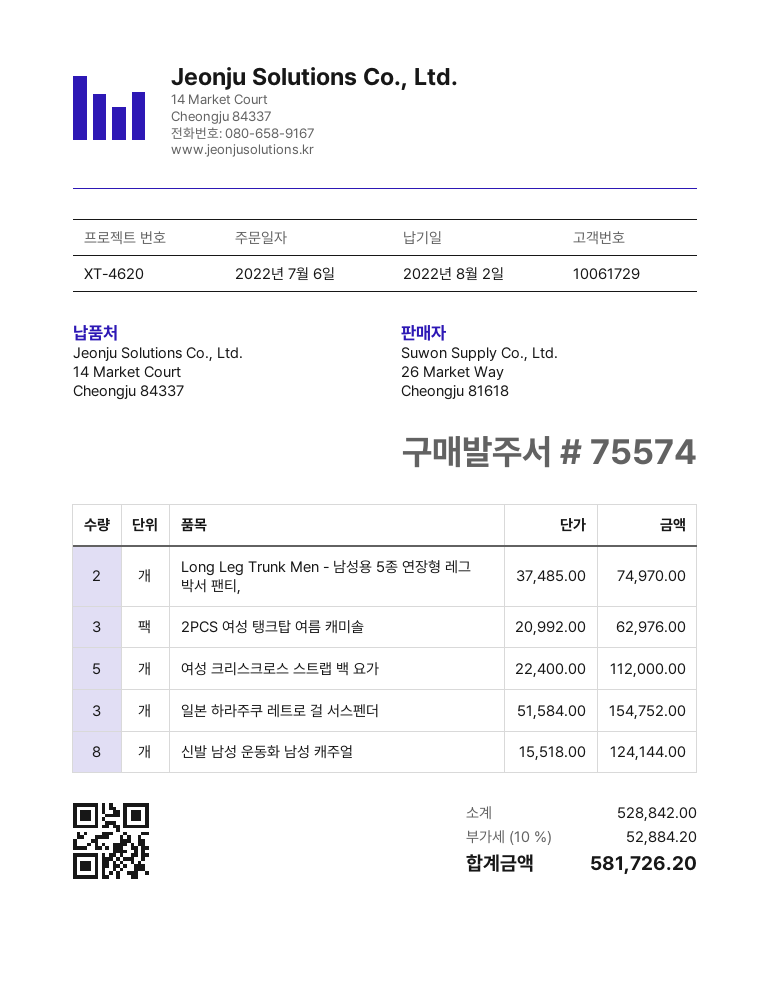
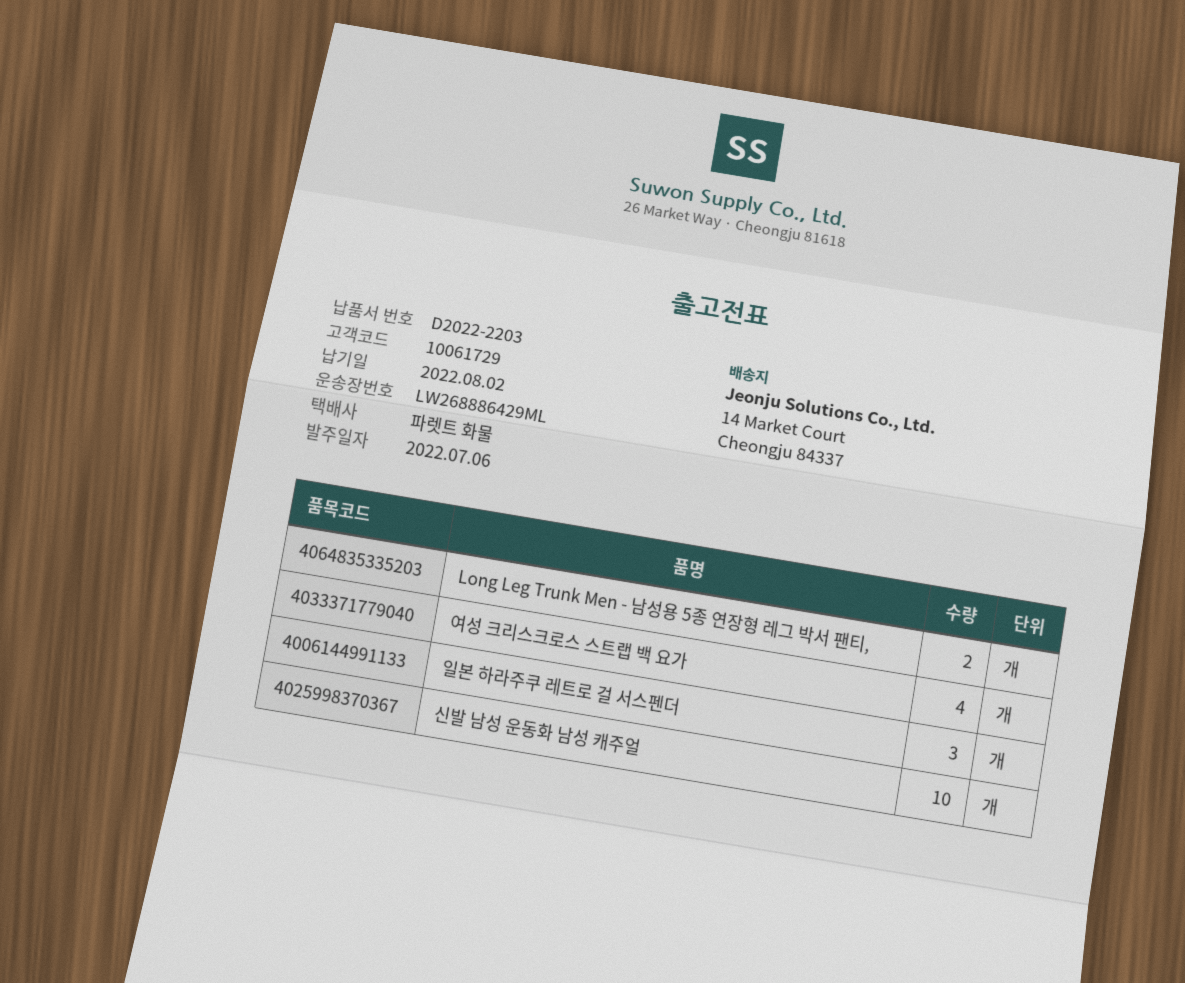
2PCS 여성 탱크탑 여름 캐미솔: 3 -> none
여성 크리스크로스 스트랩 백 요가: 5 -> 4
신발 남성 운동화 남성 캐주얼: 8 -> 10

